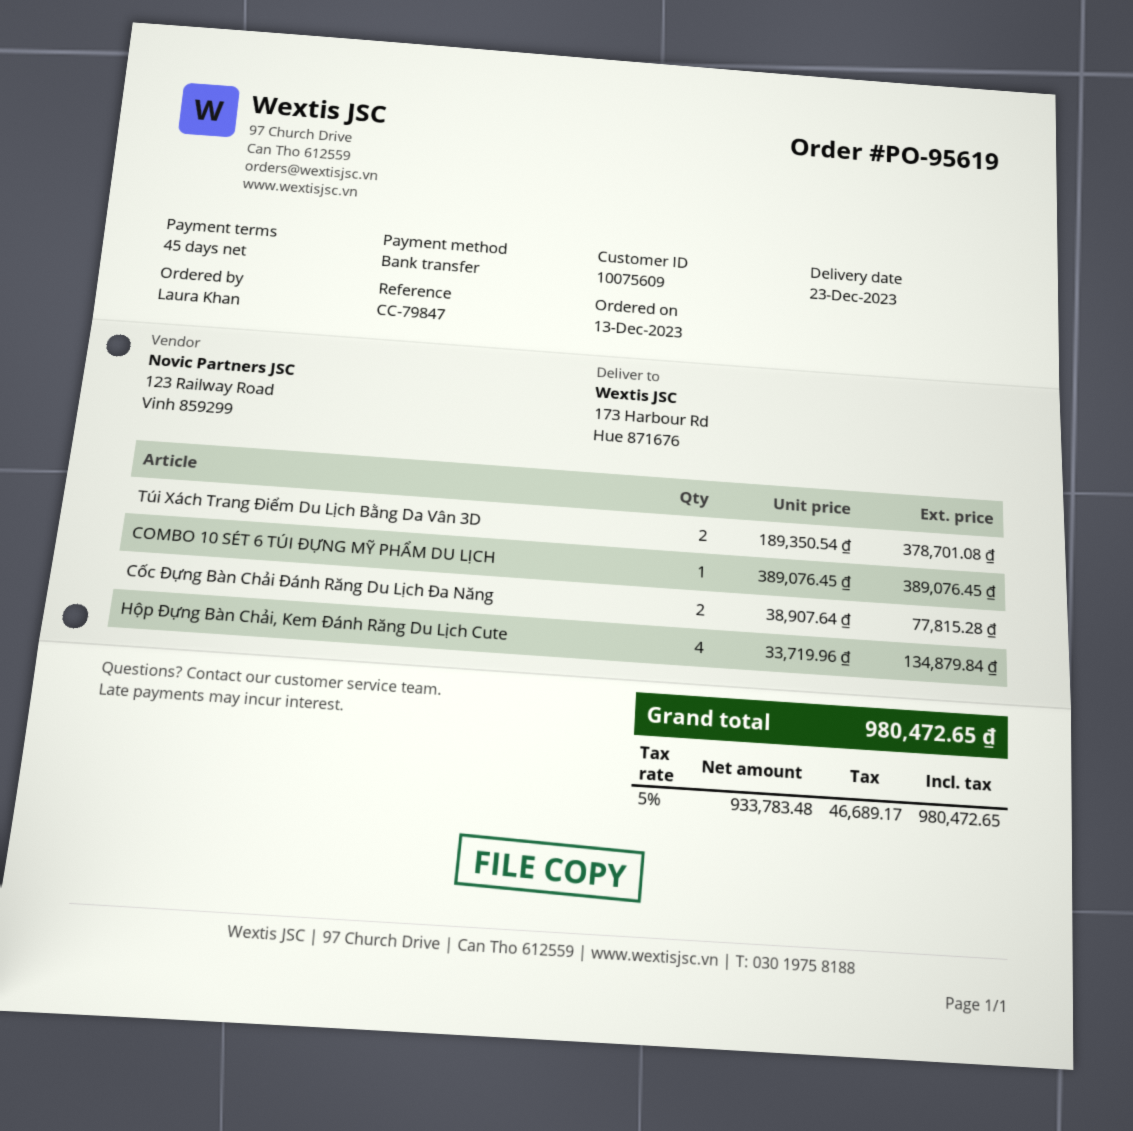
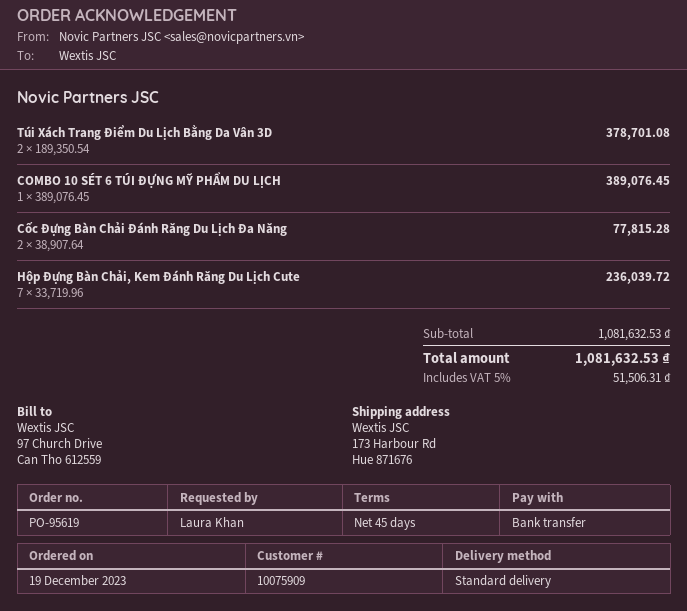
order date: 2023-12-13 -> 2023-12-19
customer number: 10075609 -> 10075909
Hộp Đựng Bàn Chải, Kem Đánh Răng Du Lịch Cute: 4 x 33719.96 = 134879.84 -> 7 x 33719.96 = 236039.72
tax: 5% = 46689.17 -> 5% = 51506.31
total: 980472.65 -> 1081632.53

